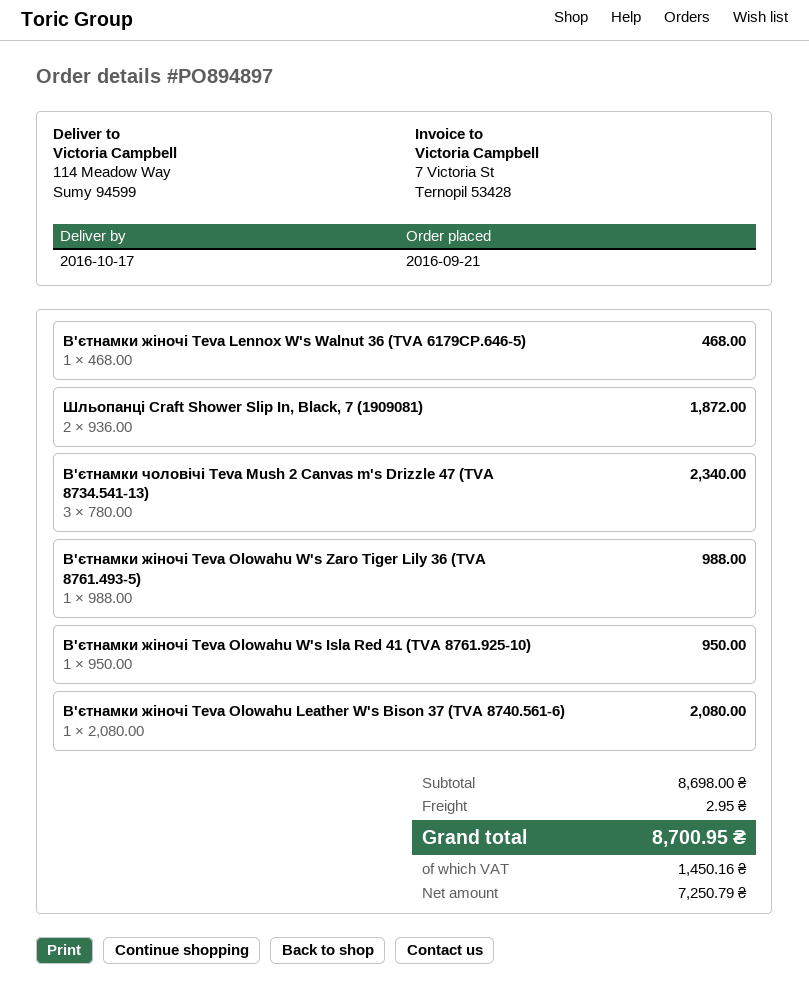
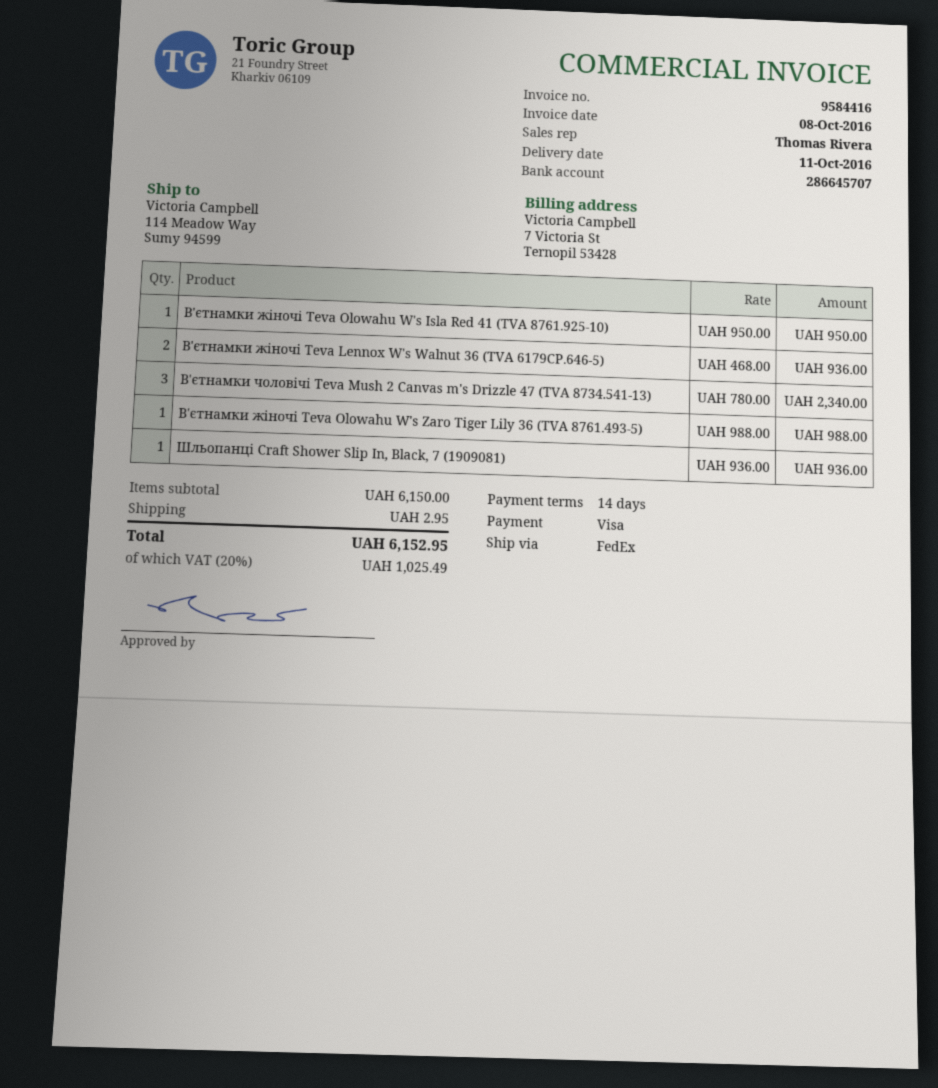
delivery date: 2016-10-17 -> 2016-10-11
В'єтнамки жіночі Teva Lennox W's Walnut 36 (TVA 6179CP.646-5): 1 x 468.00 = 468.00 -> 2 x 468.00 = 936.00
Шльопанці Craft Shower Slip In, Black, 7 (1909081): 2 x 936.00 = 1872.00 -> 1 x 936.00 = 936.00
В'єтнамки жіночі Teva Olowahu Leather W's Bison 37 (TVA 8740.561-6): 1 x 2080.00 = 2080.00 -> none
subtotal: 8698.00 -> 6150.00
tax: 1450.16 -> 1025.49
total: 8700.95 -> 6152.95

